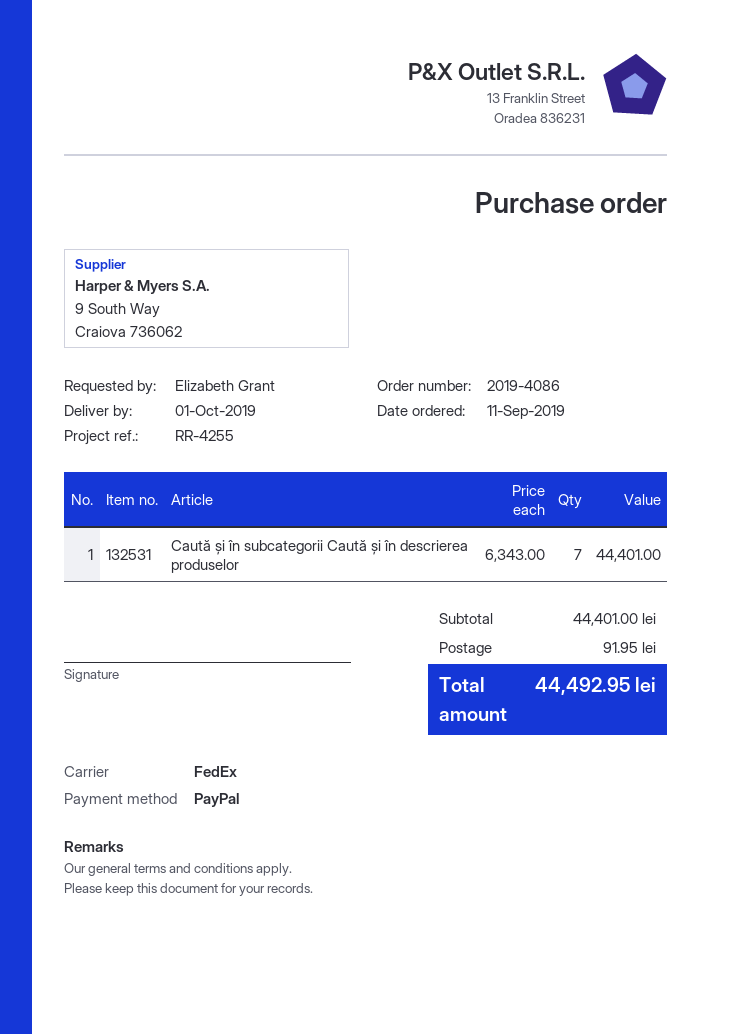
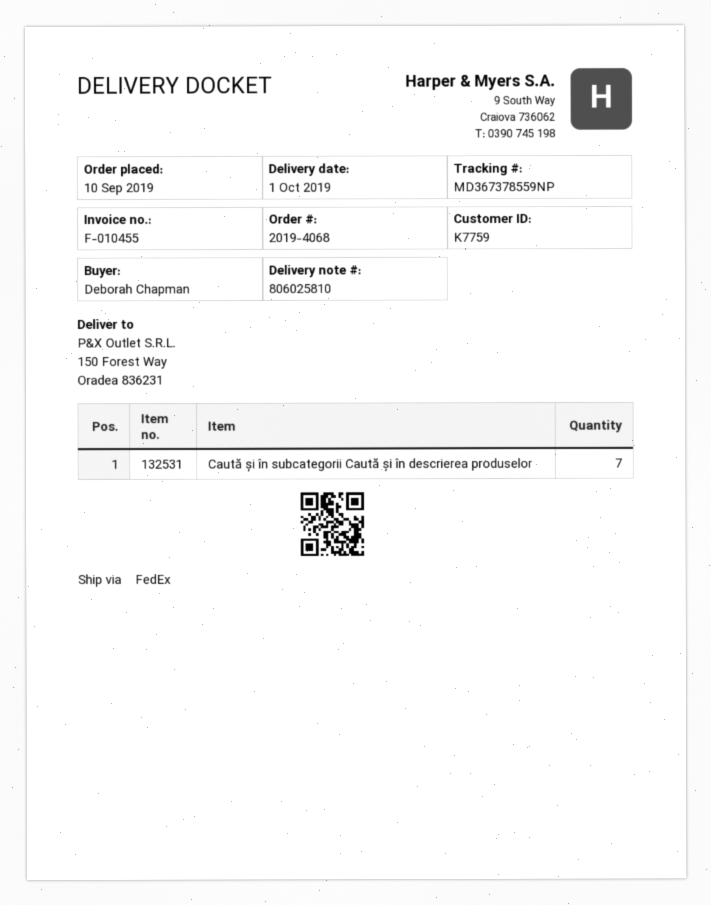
order number: 2019-4086 -> 2019-4068
order date: 2019-09-11 -> 2019-09-10
ordered by: Elizabeth Grant -> Deborah Chapman

